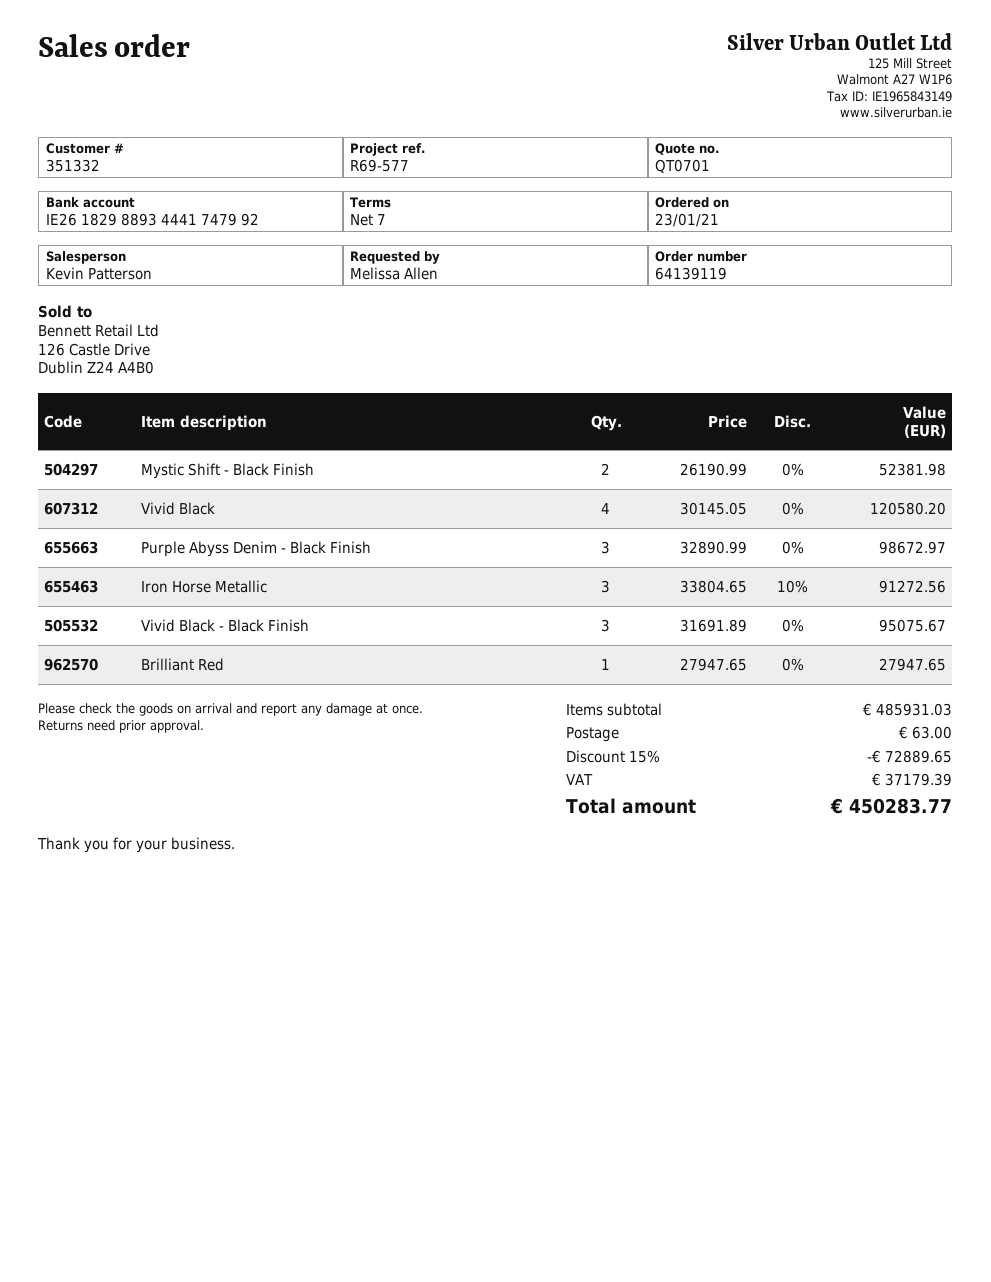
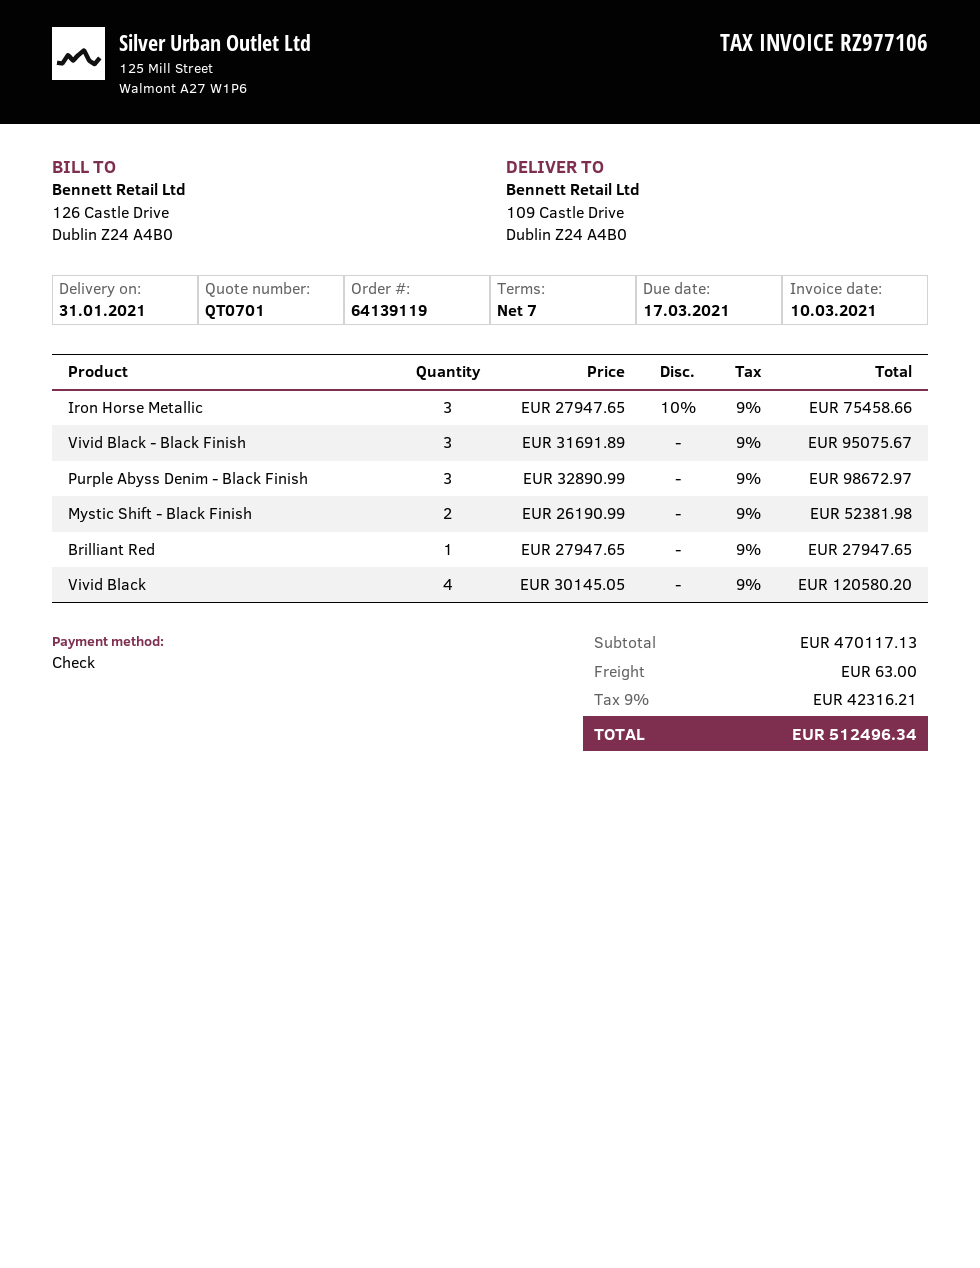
Iron Horse Metallic: 3 x 33804.65 - 10% = 91272.56 -> 3 x 27947.65 - 10% = 75458.66
subtotal: 485931.03 -> 470117.13
discount: 15% = 72889.65 -> none
tax: 37179.39 -> 42316.21
total: 450283.77 -> 512496.34

